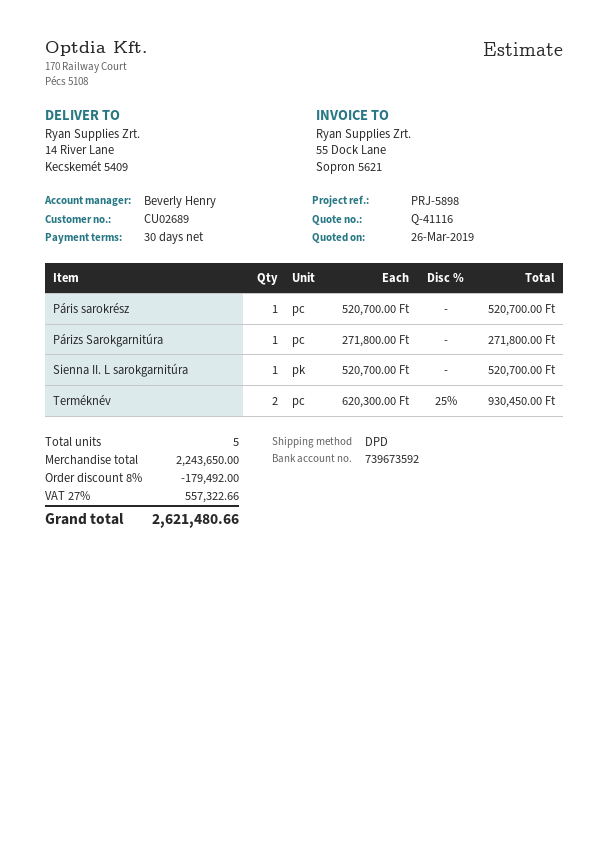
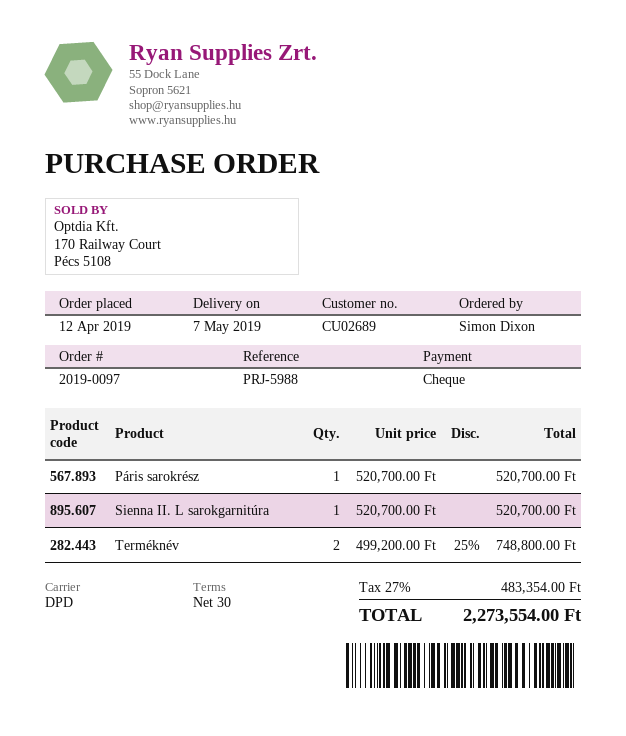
reference: PRJ-5898 -> PRJ-5988
Párizs Sarokgarnitúra: 1 x 271800.00 = 271800.00 -> none
Terméknév: 2 x 620300.00 - 25% = 930450.00 -> 2 x 499200.00 - 25% = 748800.00
discount: 8% = 179492.00 -> none
tax: 27% = 557322.66 -> 27% = 483354.00
total: 2621480.66 -> 2273554.00

